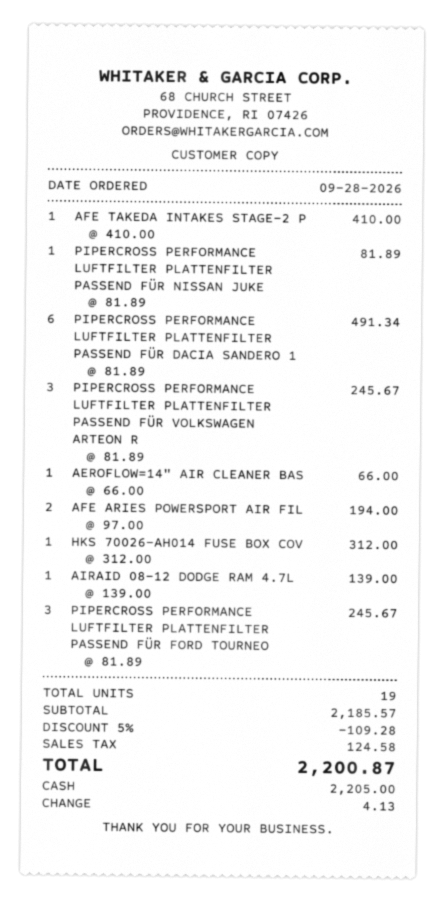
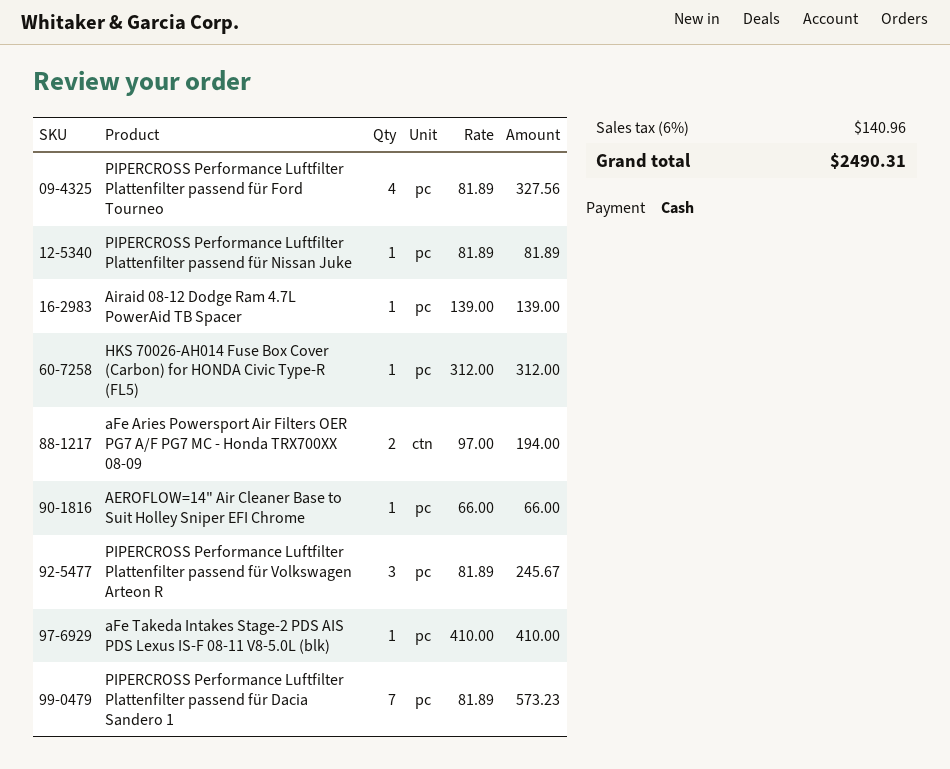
PIPERCROSS PERFORMANCE LUFTFILTER PLATTENFILTER PASSEND FÜR DACIA SANDERO 1: 6 x 81.89 = 491.34 -> 7 x 81.89 = 573.23
PIPERCROSS PERFORMANCE LUFTFILTER PLATTENFILTER PASSEND FÜR FORD TOURNEO: 3 x 81.89 = 245.67 -> 4 x 81.89 = 327.56
discount: 5% = 109.28 -> none
tax: 124.58 -> 140.96
total: 2200.87 -> 2490.31

